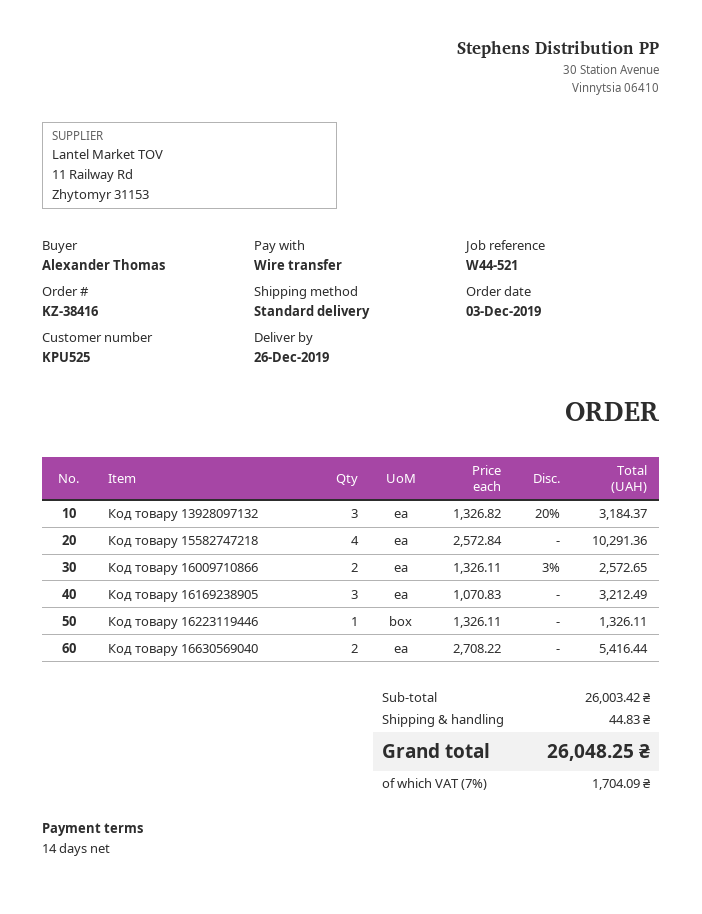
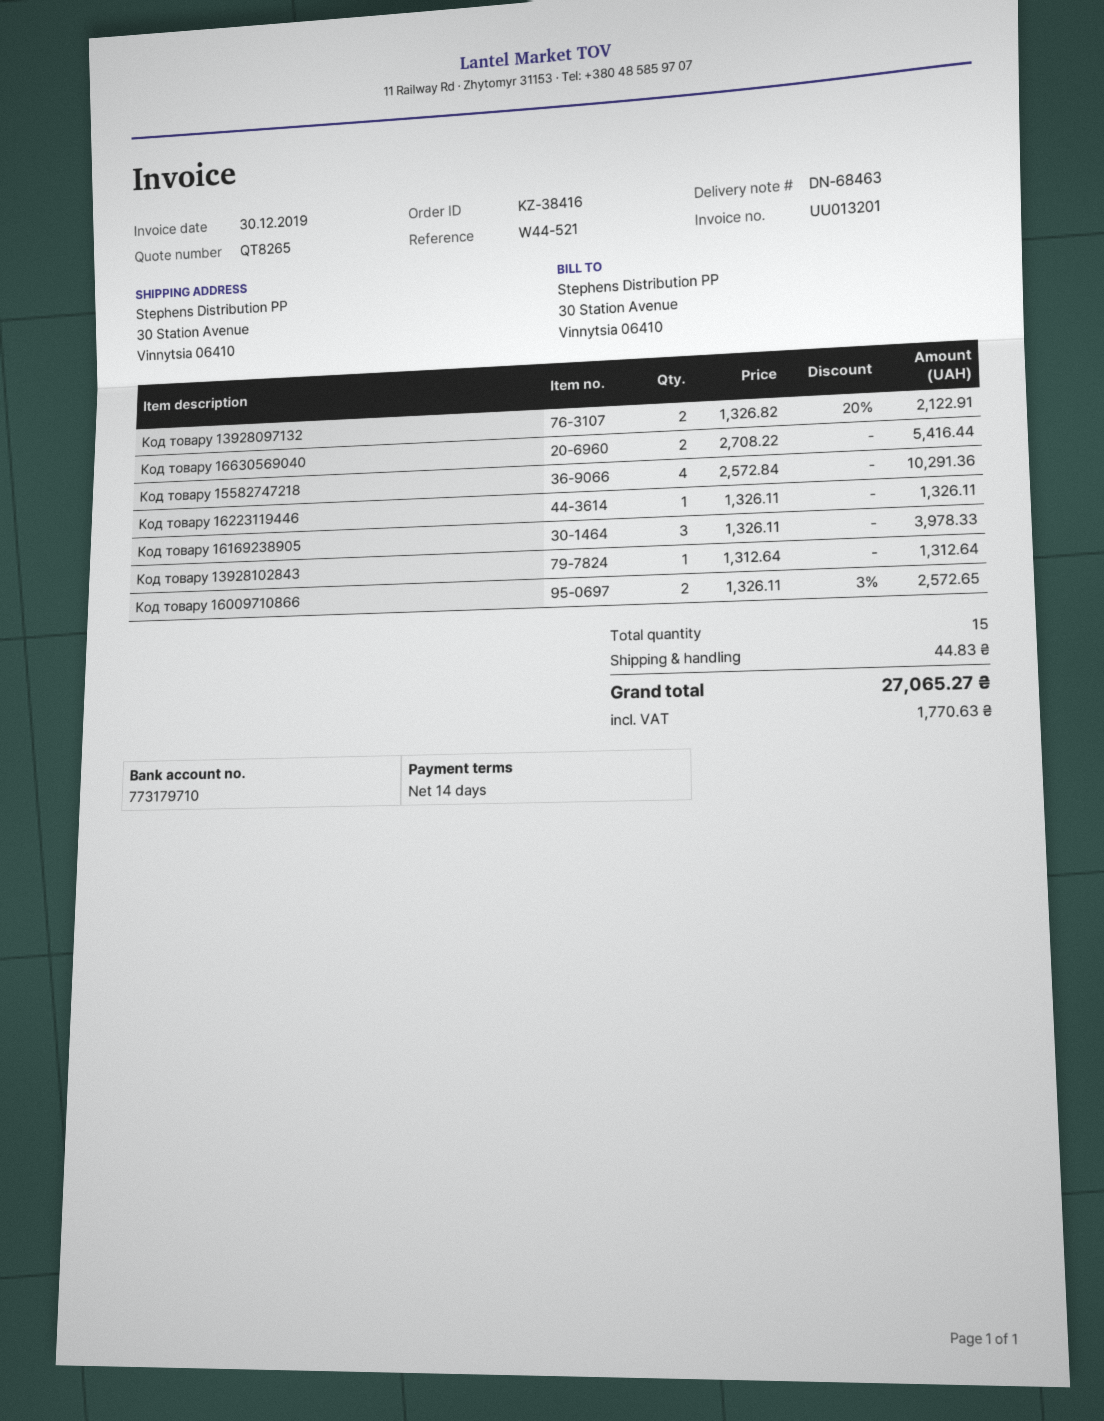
Код товару 13928097132: 3 x 1326.82 - 20% = 3184.37 -> 2 x 1326.82 - 20% = 2122.91
Код товару 16169238905: 3 x 1070.83 = 3212.49 -> 3 x 1326.11 = 3978.33
Код товару 13928102843: none -> 1 x 1312.64 = 1312.64
tax: 1704.09 -> 1770.63
total: 26048.25 -> 27065.27

